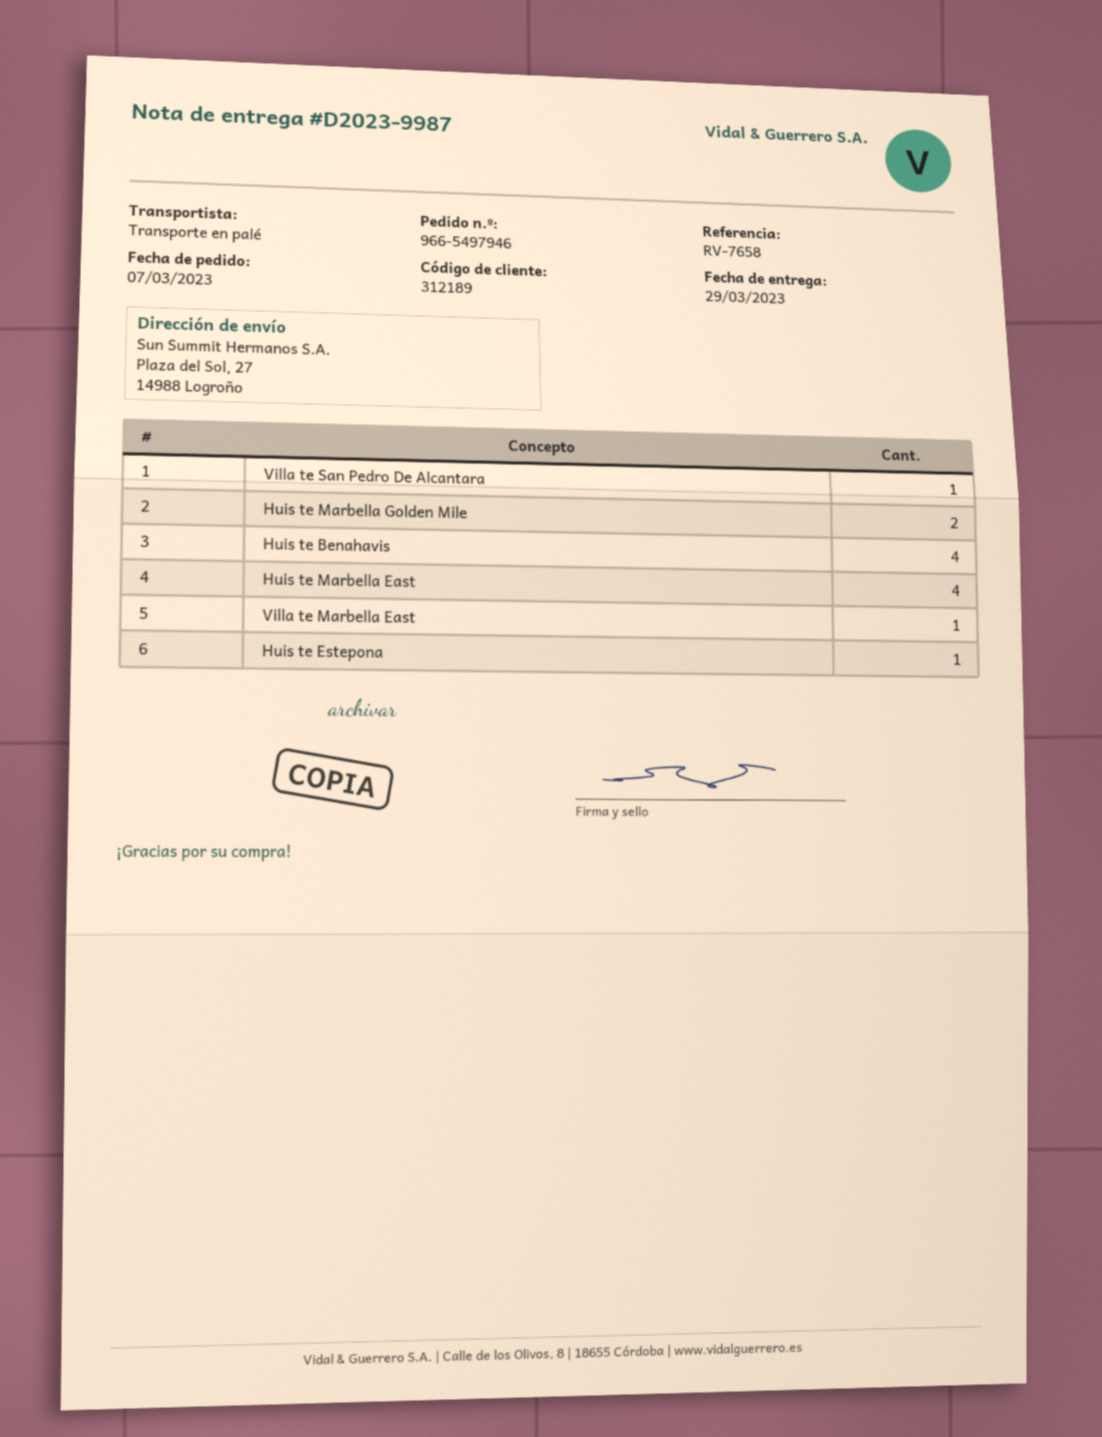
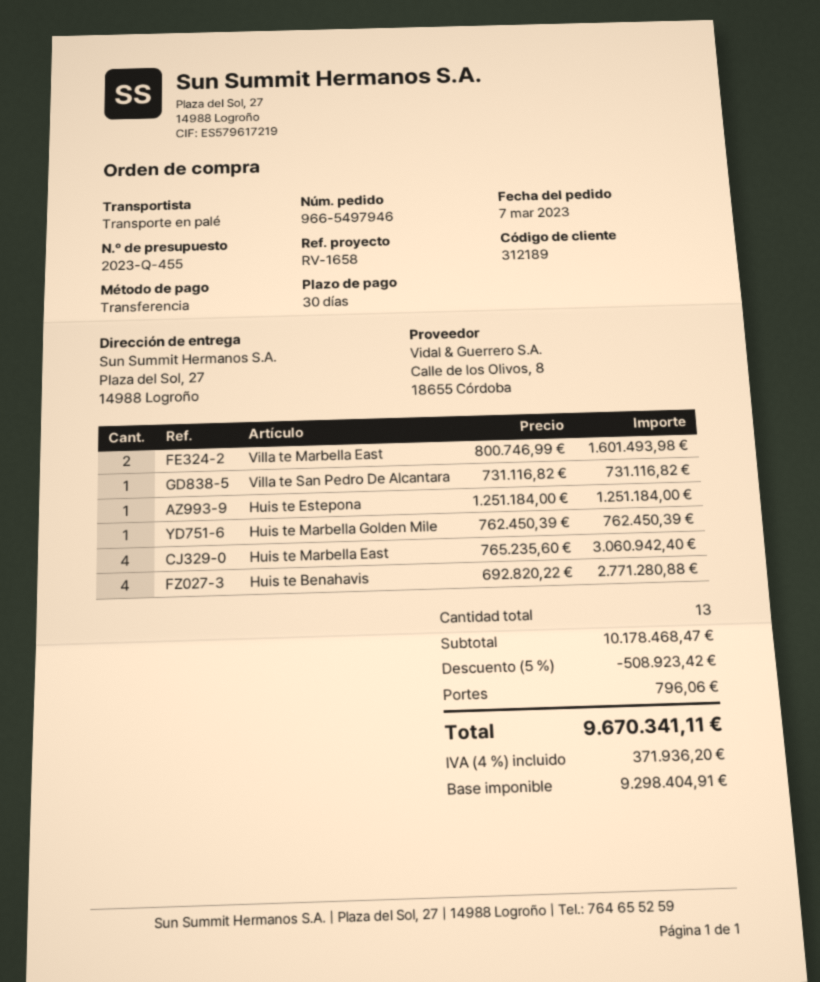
reference: RV-7658 -> RV-1658
Huis te Marbella Golden Mile: 2 -> 1
Villa te Marbella East: 1 -> 2

